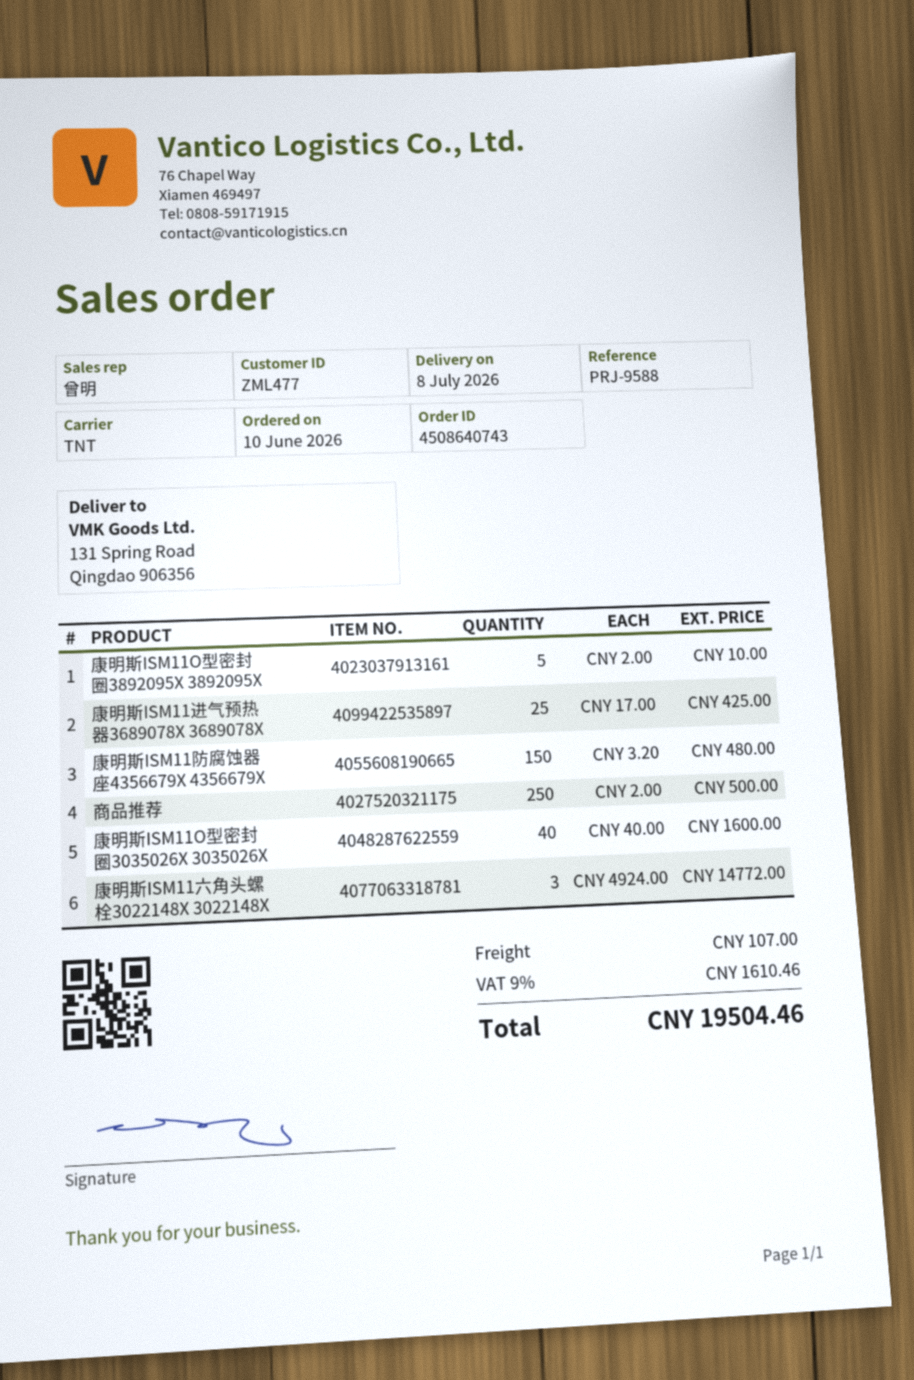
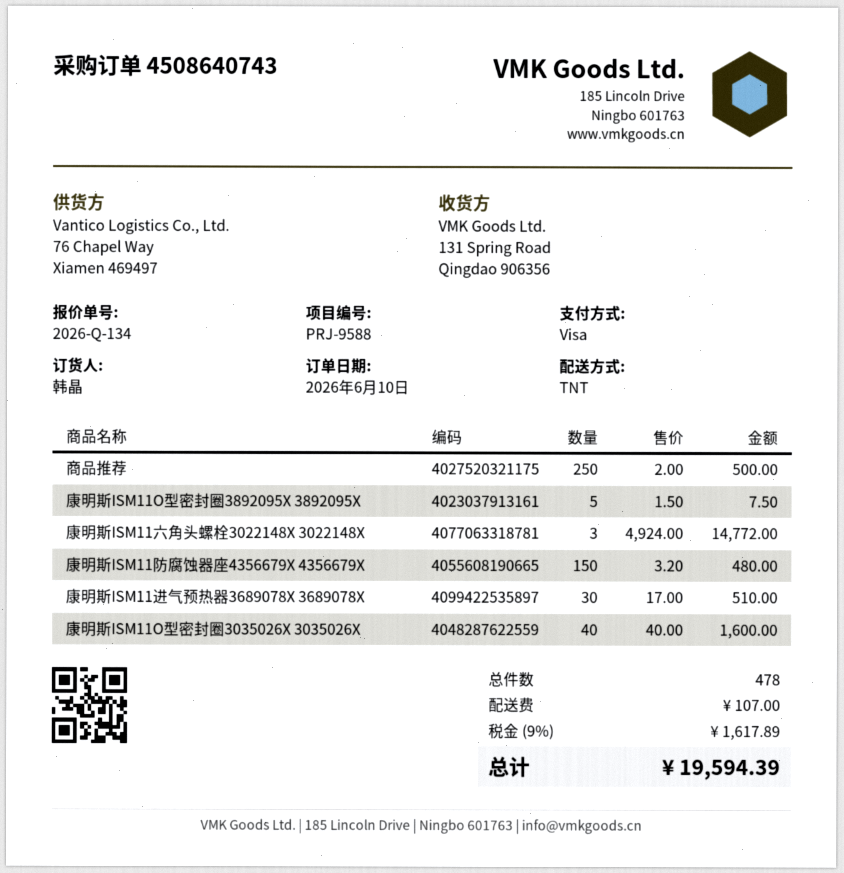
康明斯ISM11O型密封圈3892095X 3892095X: 5 x 2.00 = 10.00 -> 5 x 1.50 = 7.50
康明斯ISM11进气预热器3689078X 3689078X: 25 x 17.00 = 425.00 -> 30 x 17.00 = 510.00
tax: 9% = 1610.46 -> 9% = 1617.89
total: 19504.46 -> 19594.39

